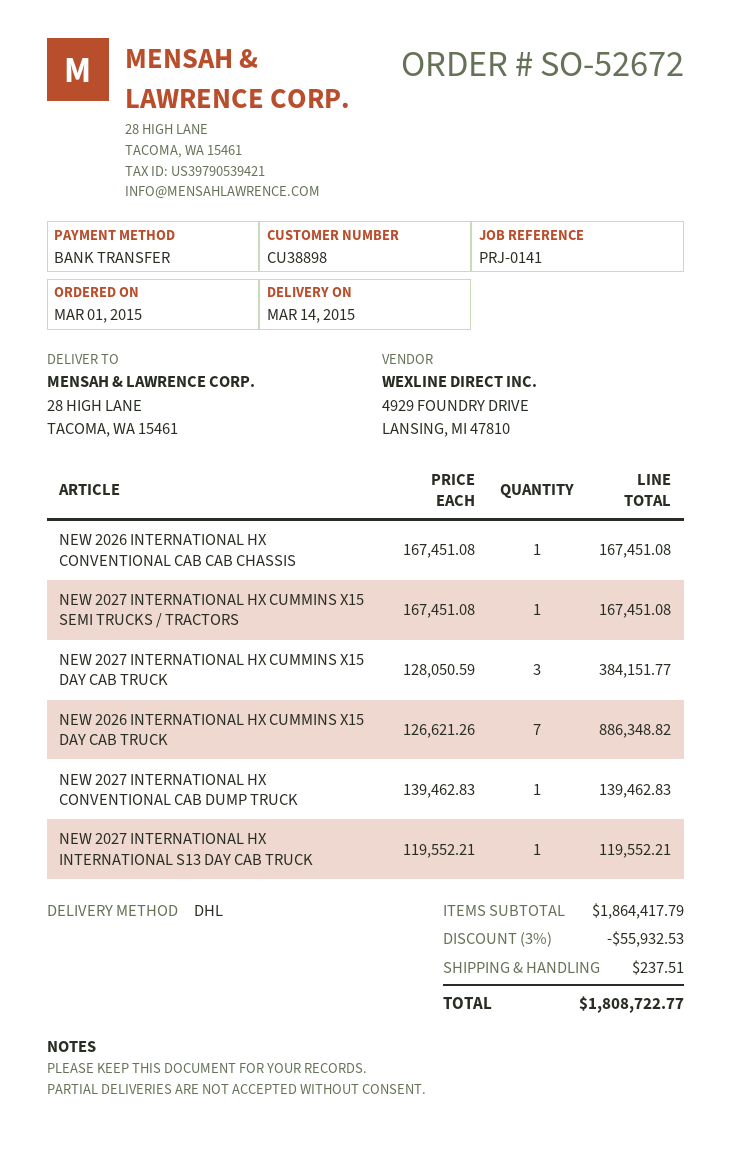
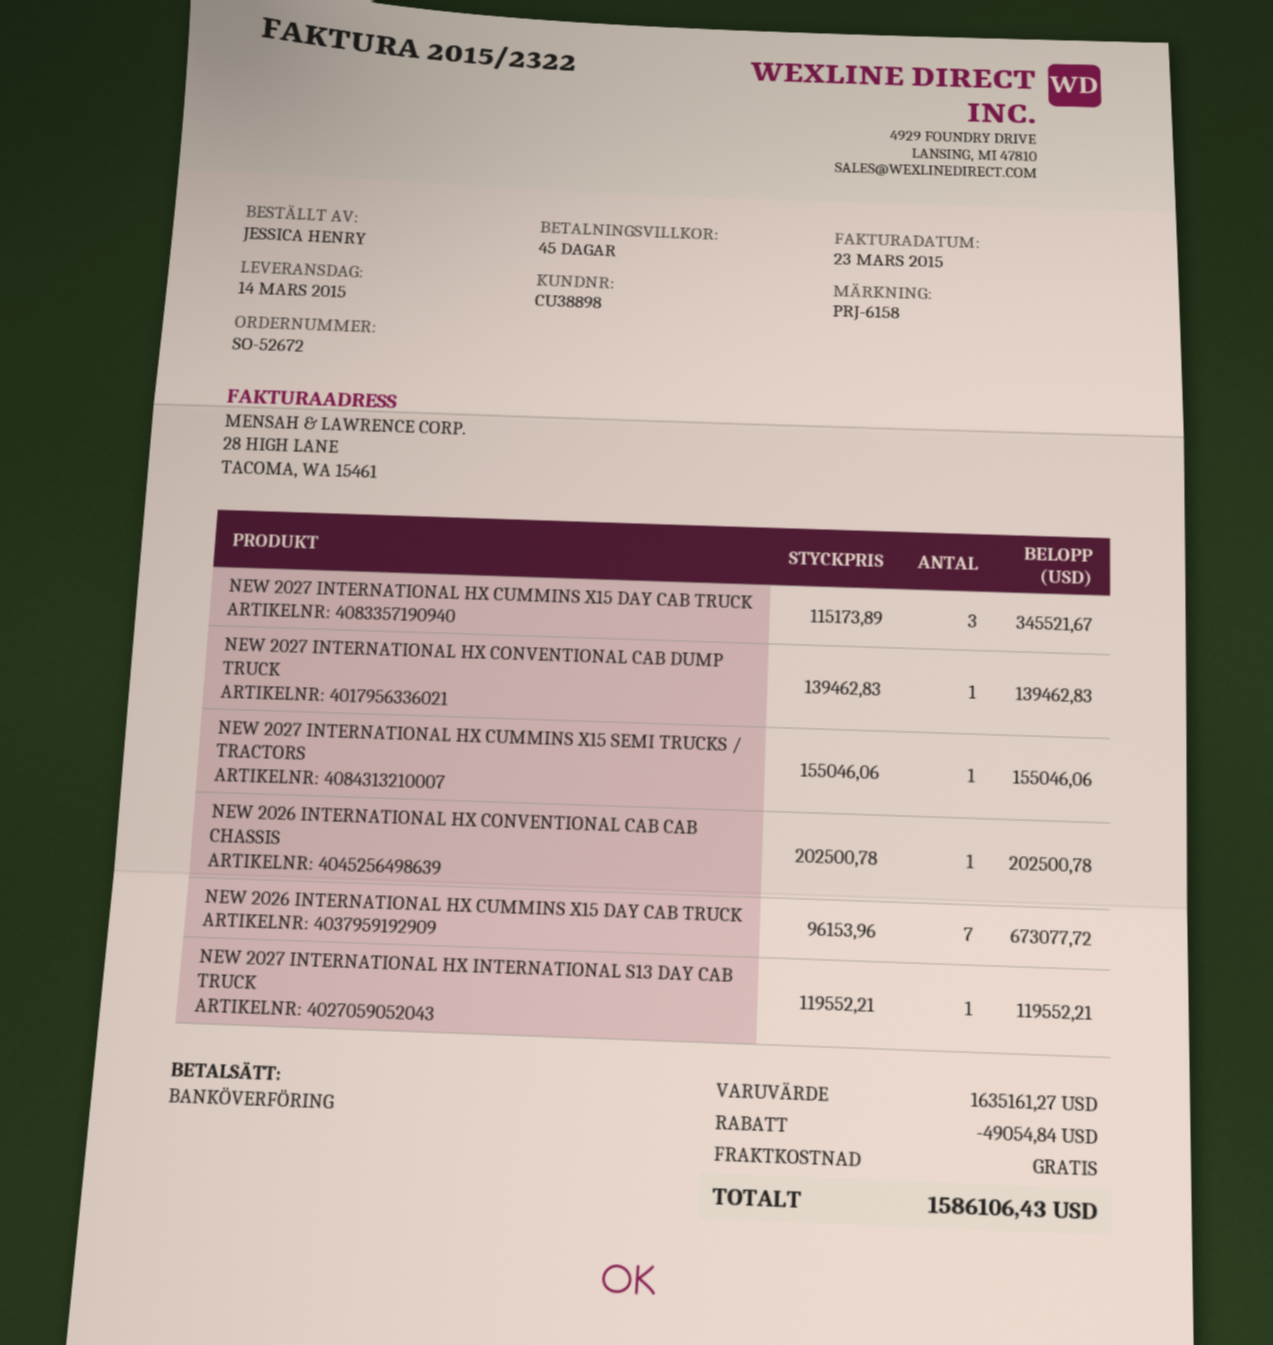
reference: PRJ-0141 -> PRJ-6158
NEW 2026 INTERNATIONAL HX CONVENTIONAL CAB CAB CHASSIS: 1 x 167451.08 = 167451.08 -> 1 x 202500.78 = 202500.78
NEW 2027 INTERNATIONAL HX CUMMINS X15 SEMI TRUCKS / TRACTORS: 1 x 167451.08 = 167451.08 -> 1 x 155046.06 = 155046.06
NEW 2027 INTERNATIONAL HX CUMMINS X15 DAY CAB TRUCK: 3 x 128050.59 = 384151.77 -> 3 x 115173.89 = 345521.67
NEW 2026 INTERNATIONAL HX CUMMINS X15 DAY CAB TRUCK: 7 x 126621.26 = 886348.82 -> 7 x 96153.96 = 673077.72
subtotal: 1864417.79 -> 1635161.27
discount: 55932.53 -> 49054.84
shipping: 237.51 -> 0.00
total: 1808722.77 -> 1586106.43

